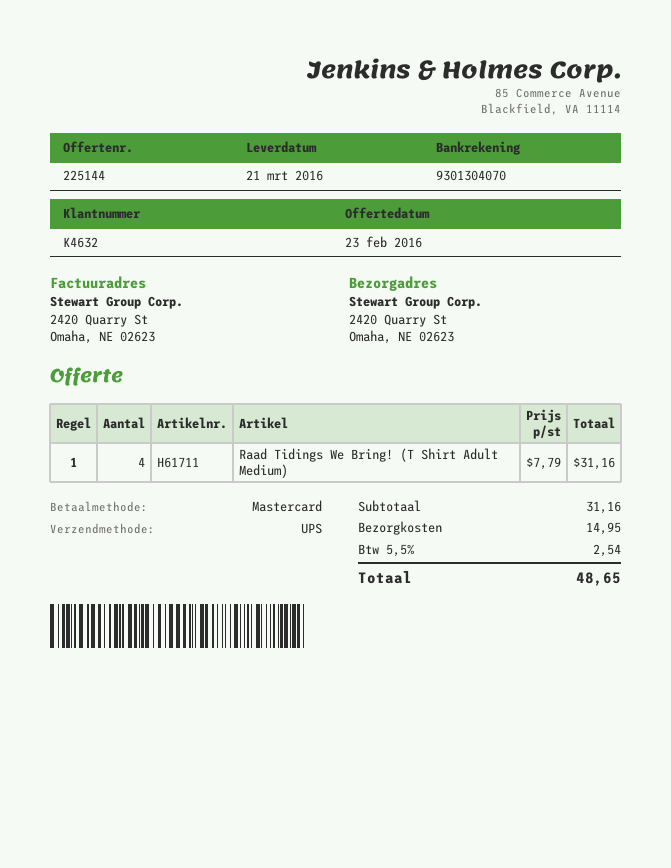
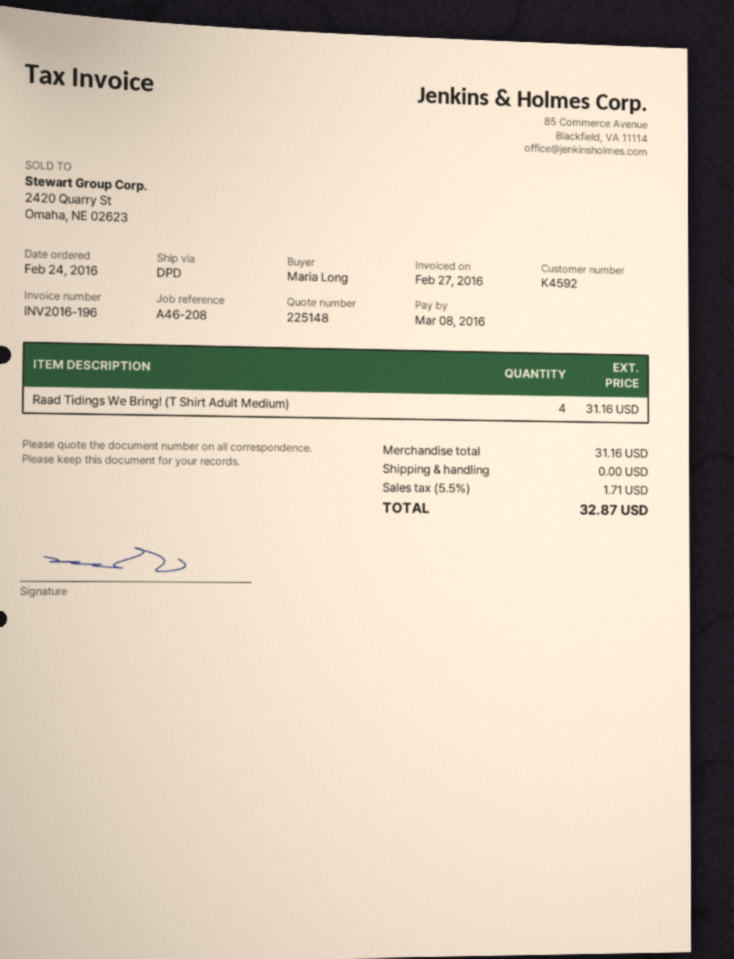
quote number: 225144 -> 225148
customer number: K4632 -> K4592
shipping method: UPS -> DPD
shipping: 14.95 -> 0.00
tax: 5.5% = 2.54 -> 5.5% = 1.71
total: 48.65 -> 32.87

